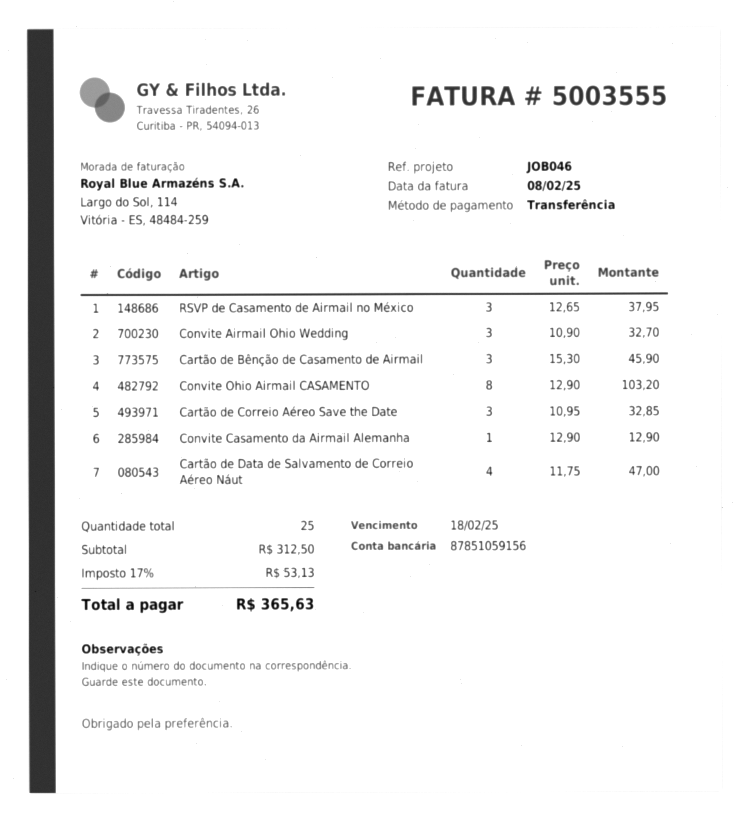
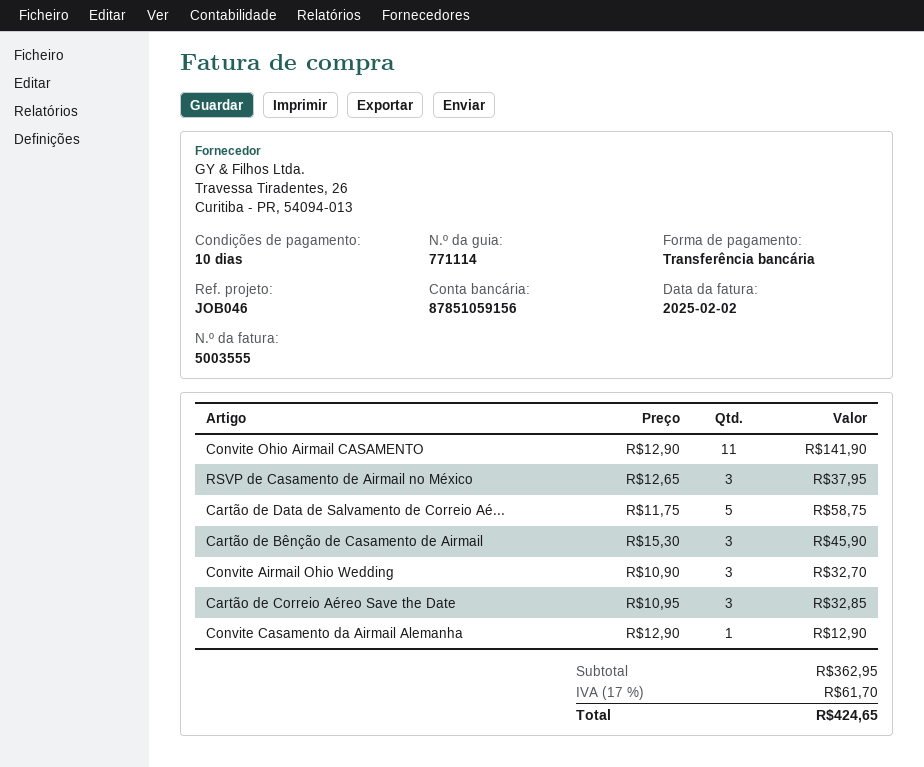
invoice date: 2025-02-08 -> 2025-02-02
Convite Ohio Airmail CASAMENTO: 8 x 12.90 = 103.20 -> 11 x 12.90 = 141.90
Cartão de Data de Salvamento de Correio Aéreo Náut: 4 x 11.75 = 47.00 -> 5 x 11.75 = 58.75
subtotal: 312.50 -> 362.95
tax: 17% = 53.13 -> 17% = 61.70
total: 365.63 -> 424.65

